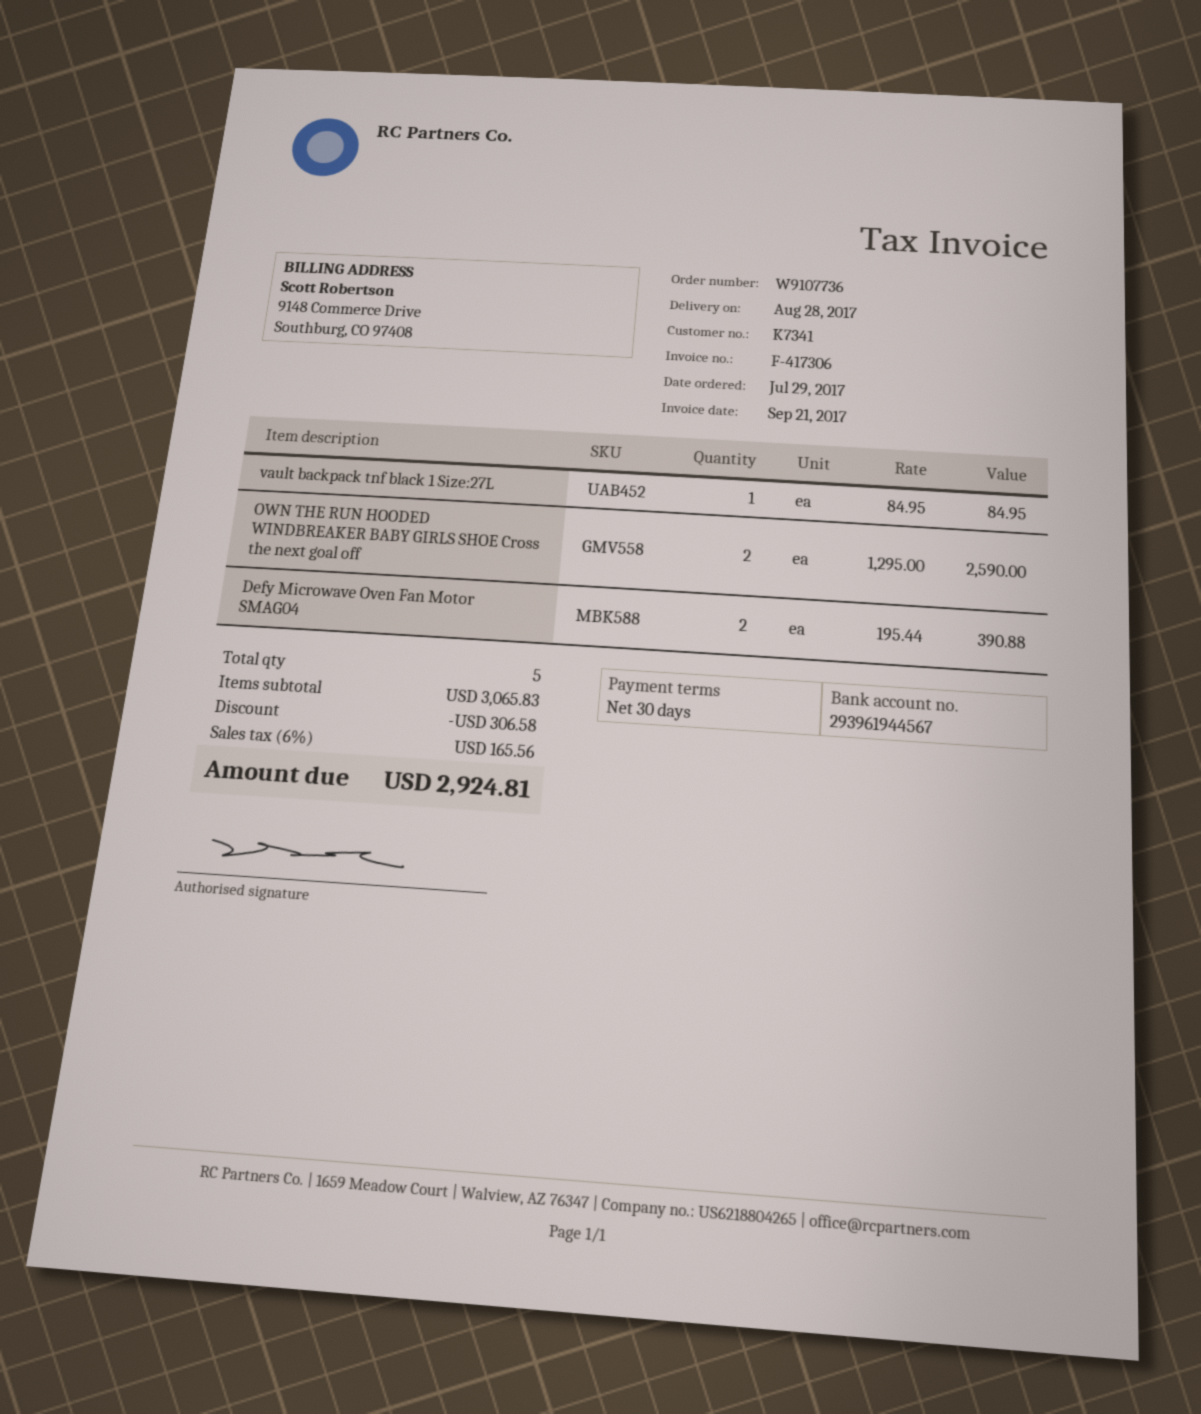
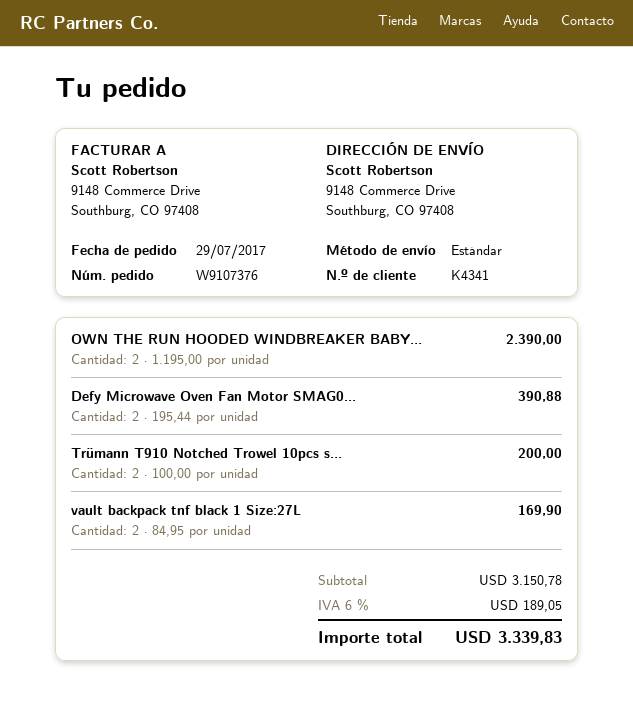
order number: W9107736 -> W9107376
customer number: K7341 -> K4341
vault backpack tnf black 1 Size:27L: 1 x 84.95 = 84.95 -> 2 x 84.95 = 169.90
OWN THE RUN HOODED WINDBREAKER BABY GIRLS SHOE Cross the next goal off: 2 x 1295.00 = 2590.00 -> 2 x 1195.00 = 2390.00
Trümann T910 Notched Trowel 10pcs s...: none -> 2 x 100.00 = 200.00
subtotal: 3065.83 -> 3150.78
discount: 306.58 -> none
tax: 6% = 165.56 -> 6% = 189.05
total: 2924.81 -> 3339.83

